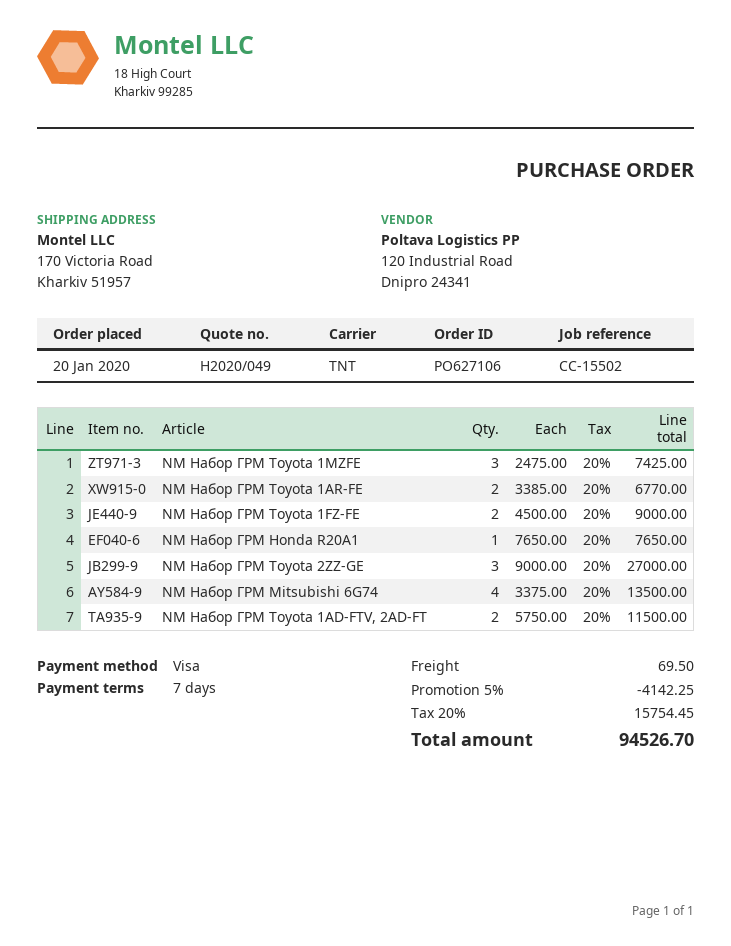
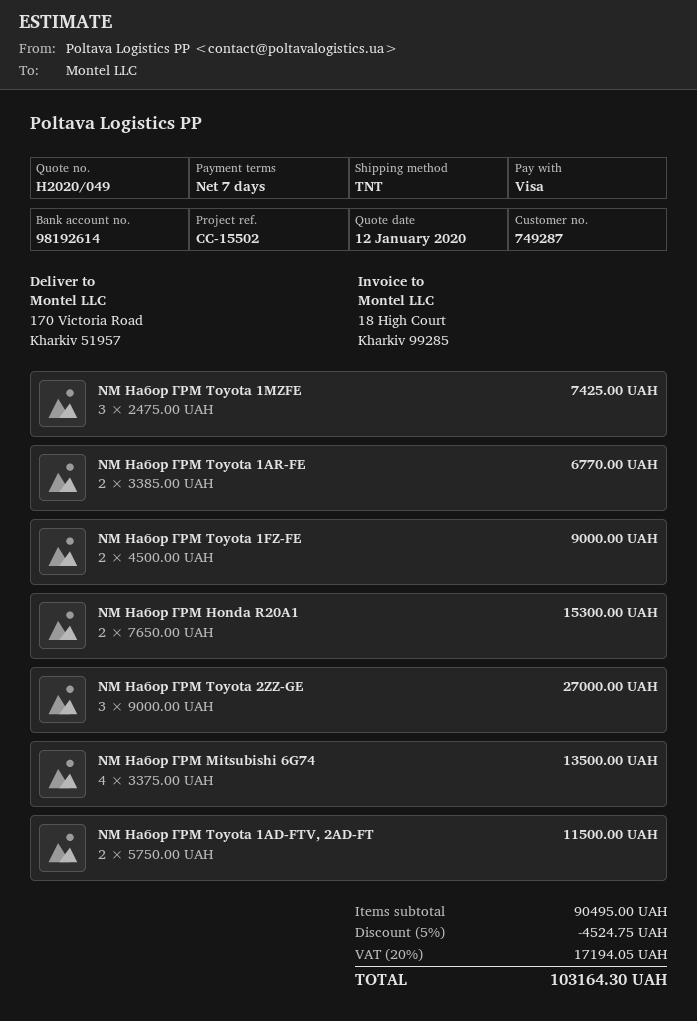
NM Набор ГРМ Honda R20A1: 1 x 7650.00 = 7650.00 -> 2 x 7650.00 = 15300.00
discount: 5% = 4142.25 -> 5% = 4524.75
shipping: 69.50 -> none
tax: 20% = 15754.45 -> 20% = 17194.05
total: 94526.70 -> 103164.30

